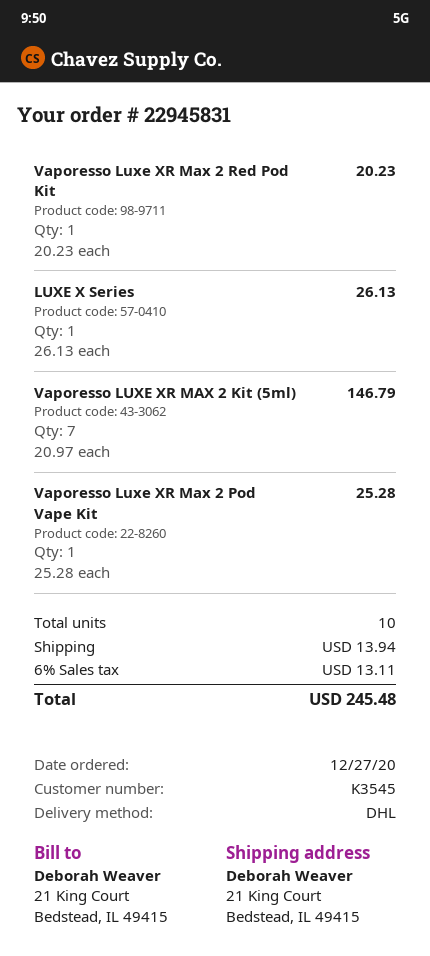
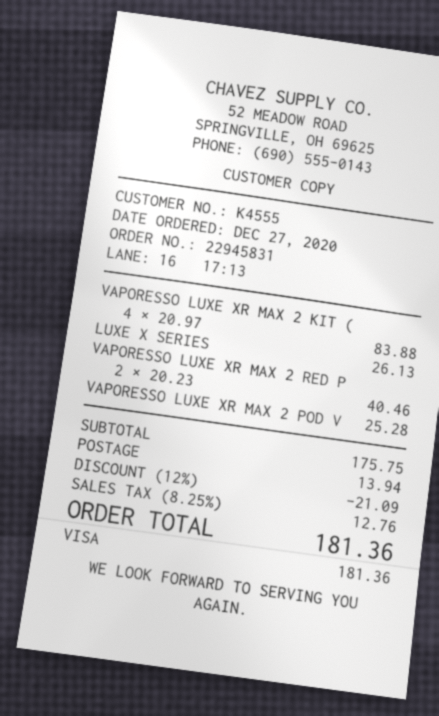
customer number: K3545 -> K4555
Vaporesso Luxe XR Max 2 Red Pod Kit: 1 x 20.23 = 20.23 -> 2 x 20.23 = 40.46
Vaporesso LUXE XR MAX 2 Kit (5ml): 7 x 20.97 = 146.79 -> 4 x 20.97 = 83.88
discount: none -> 12% = 21.09
tax: 6% = 13.11 -> 8.25% = 12.76
total: 245.48 -> 181.36

